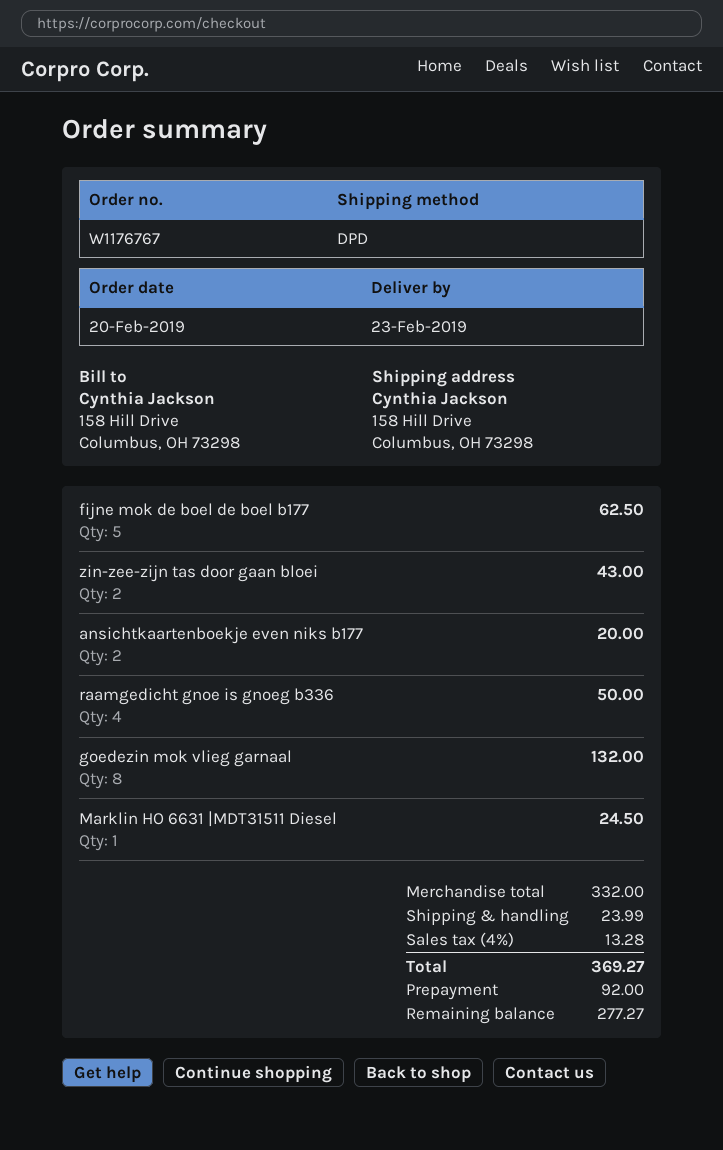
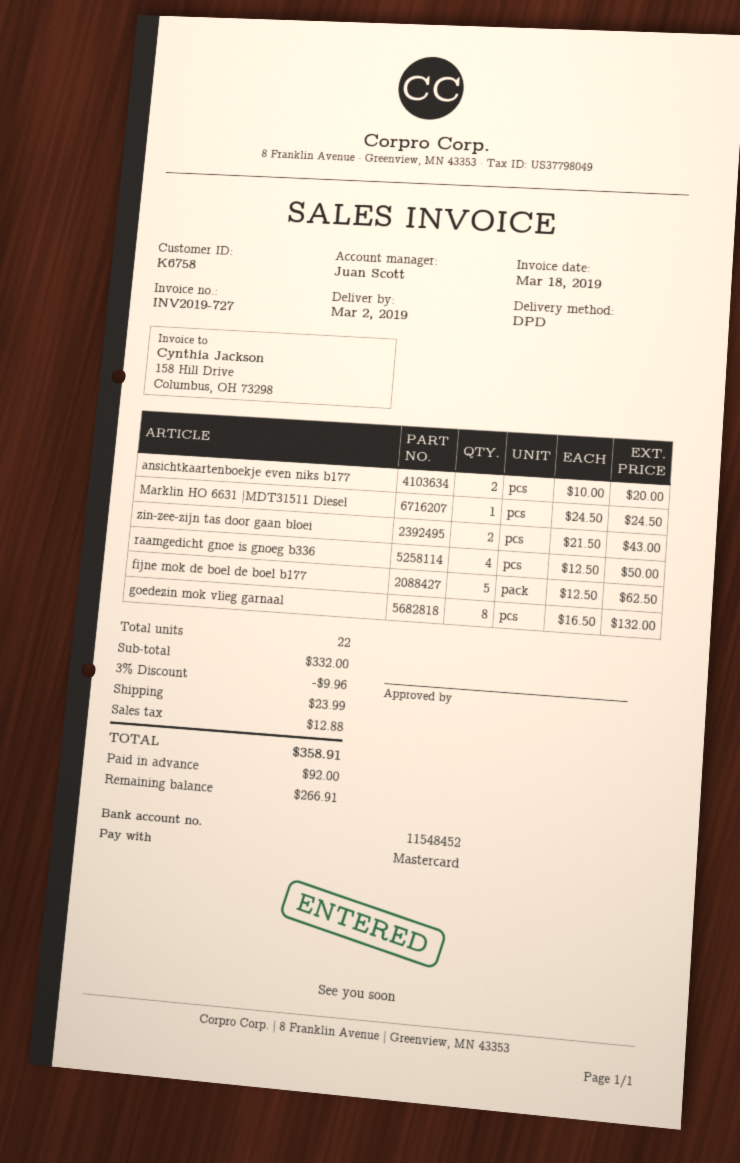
delivery date: 2019-02-23 -> 2019-03-02
discount: none -> 3% = 9.96
tax: 13.28 -> 12.88
total: 369.27 -> 358.91
balance: 277.27 -> 266.91

